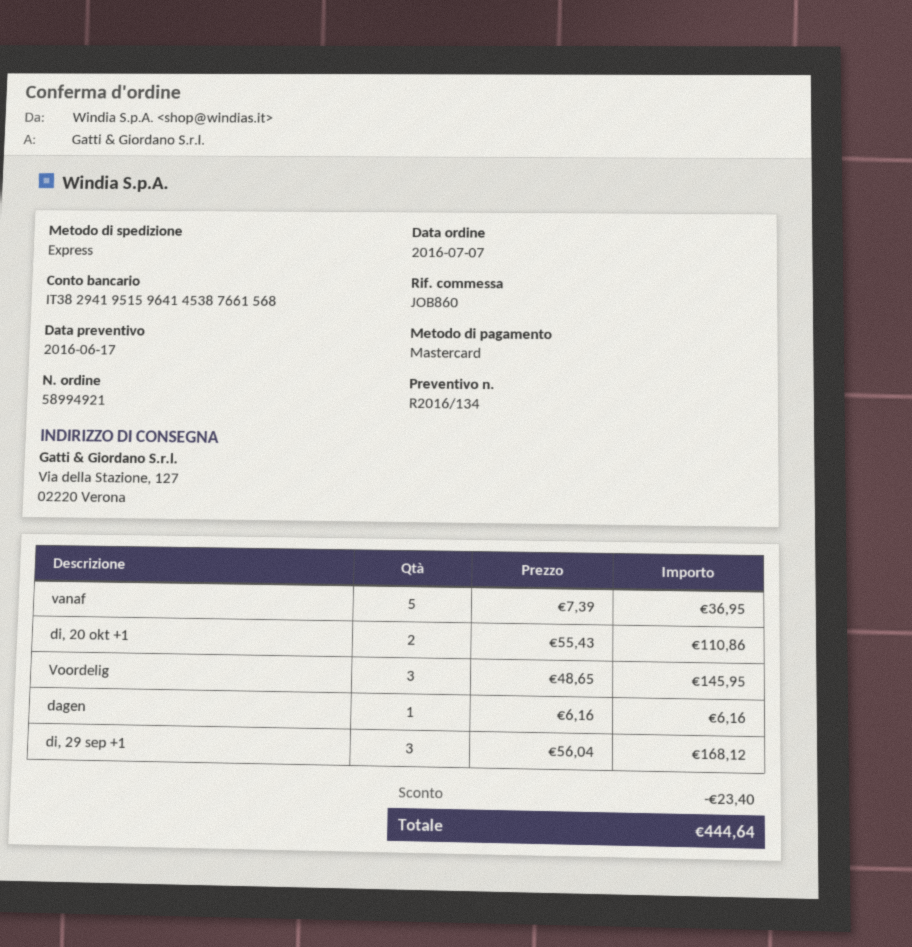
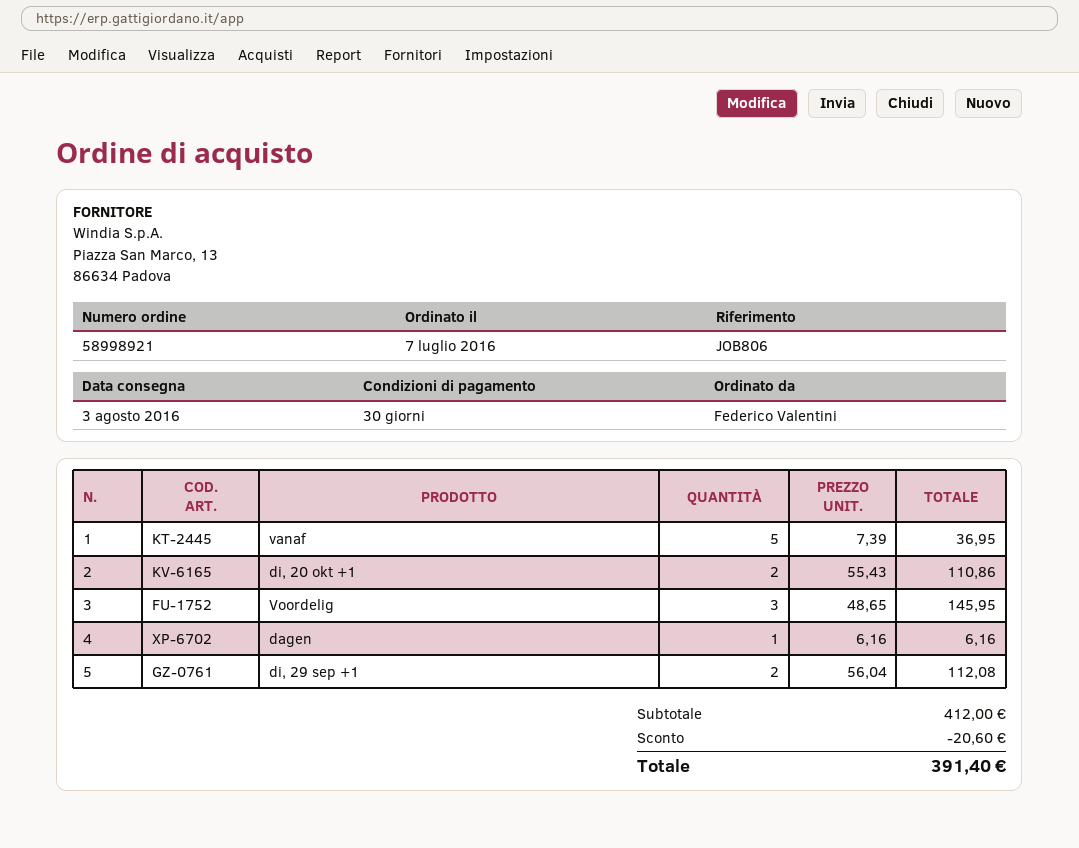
order number: 58994921 -> 58998921
reference: JOB860 -> JOB806
di, 29 sep +1: 3 x 56.04 = 168.12 -> 2 x 56.04 = 112.08
discount: 23.40 -> 20.60
total: 444.64 -> 391.40

